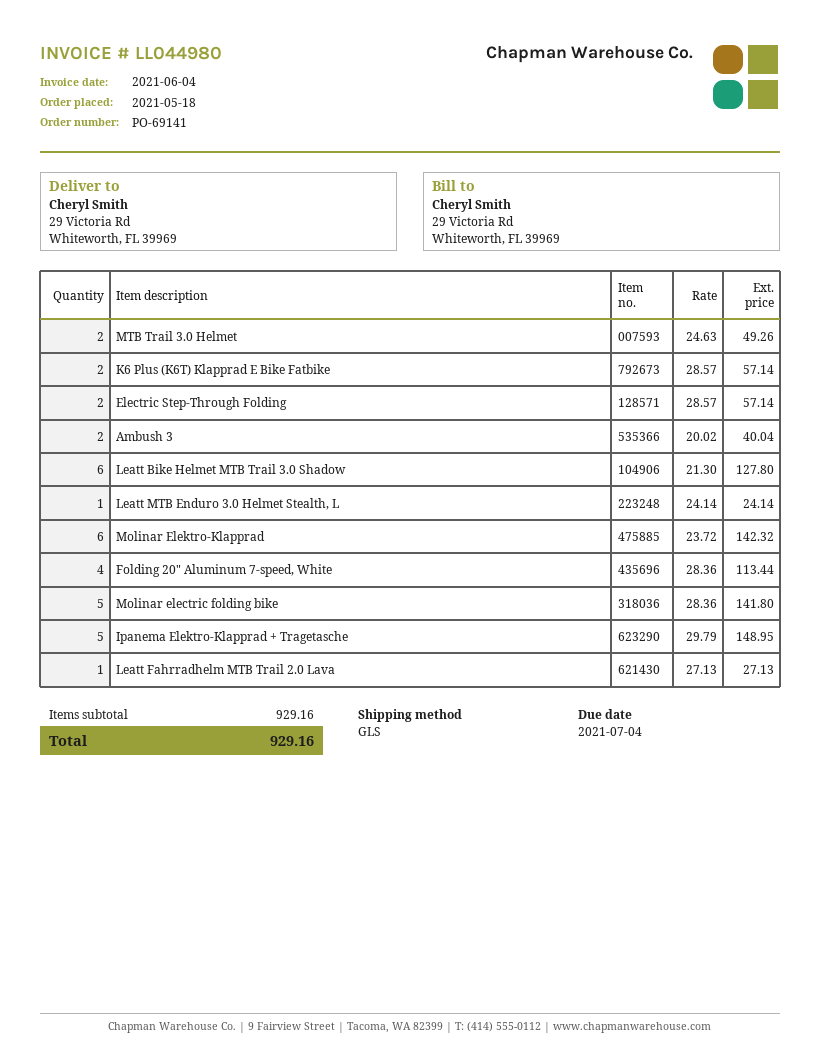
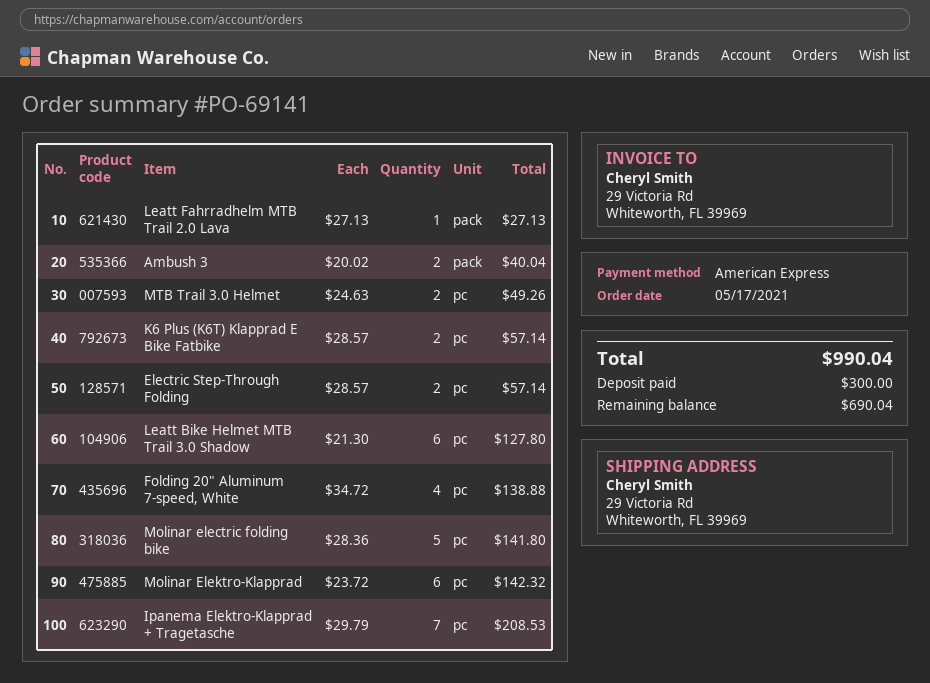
order date: 2021-05-18 -> 2021-05-17
Leatt MTB Enduro 3.0 Helmet Stealth, L: 1 x 24.14 = 24.14 -> none
Folding 20" Aluminum 7-speed, White: 4 x 28.36 = 113.44 -> 4 x 34.72 = 138.88
Ipanema Elektro-Klapprad + Tragetasche: 5 x 29.79 = 148.95 -> 7 x 29.79 = 208.53
total: 929.16 -> 990.04

